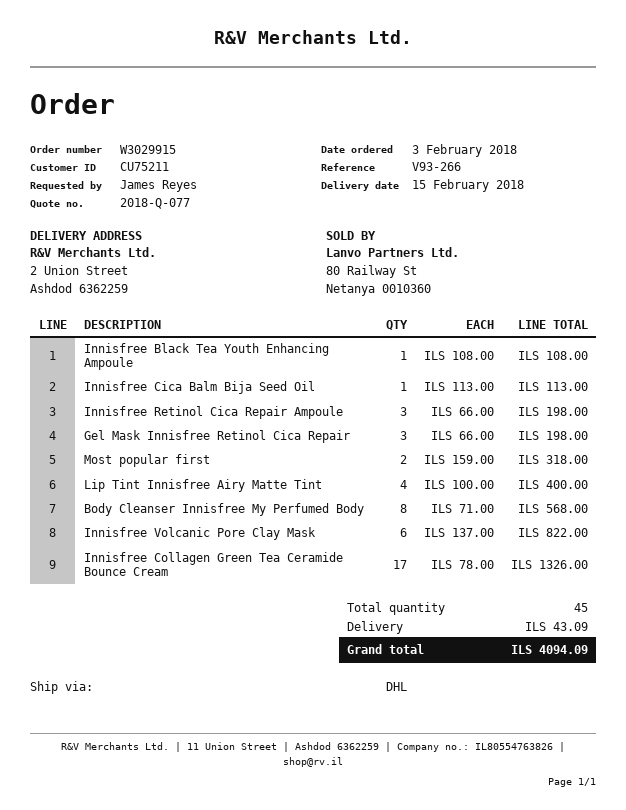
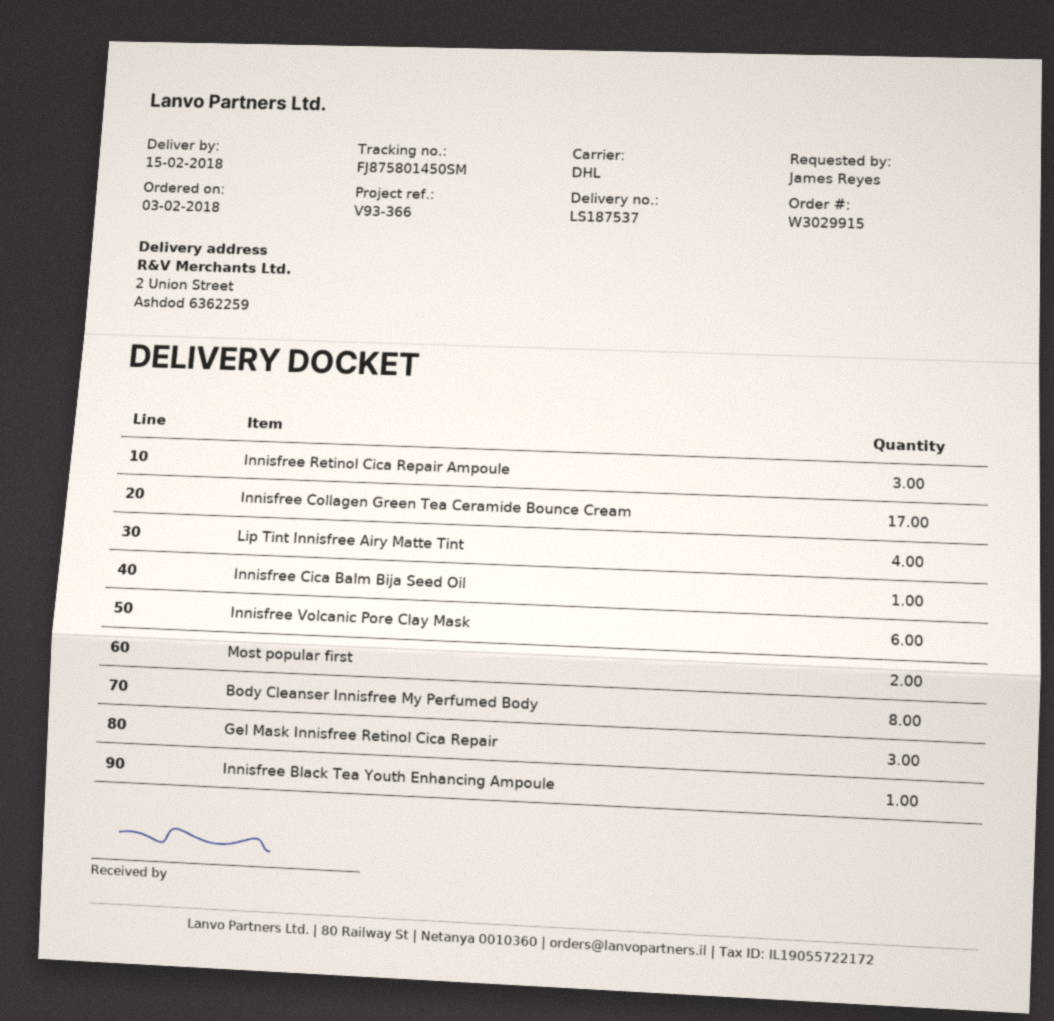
reference: V93-266 -> V93-366

